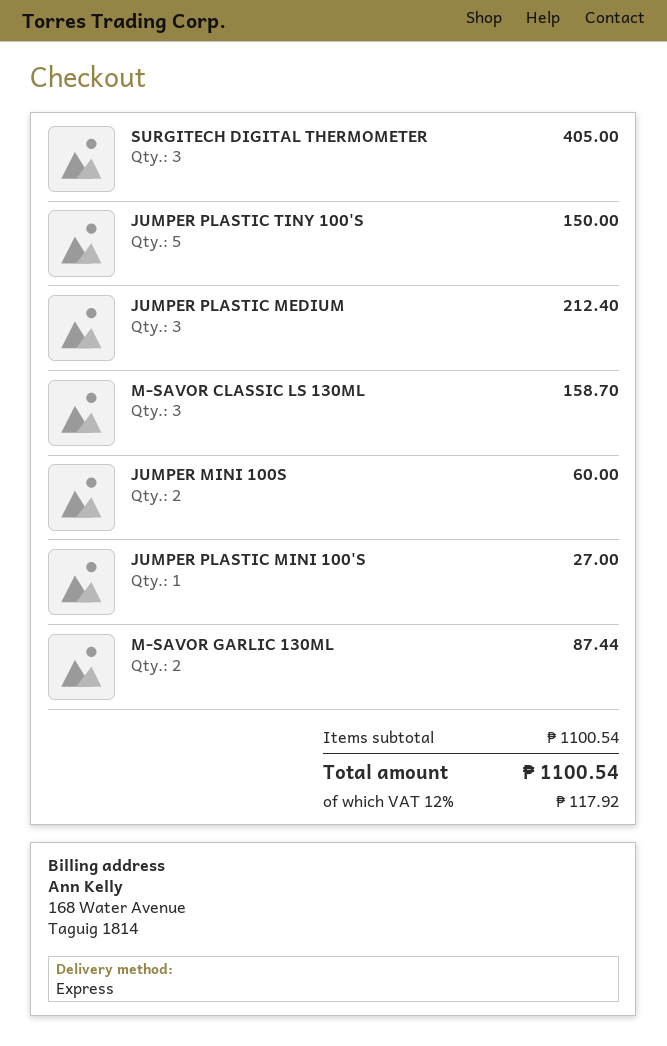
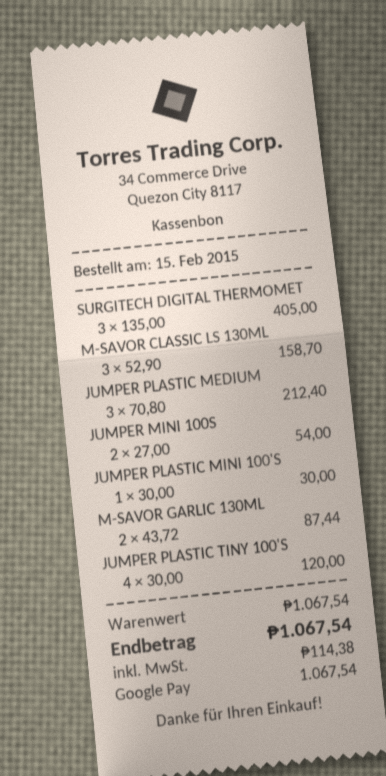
JUMPER PLASTIC TINY 100'S: 5 for 150.00 -> 4 for 120.00
JUMPER MINI 100S: 2 for 60.00 -> 2 for 54.00
JUMPER PLASTIC MINI 100'S: 1 for 27.00 -> 1 for 30.00
subtotal: 1100.54 -> 1067.54
tax: 117.92 -> 114.38
total: 1100.54 -> 1067.54

